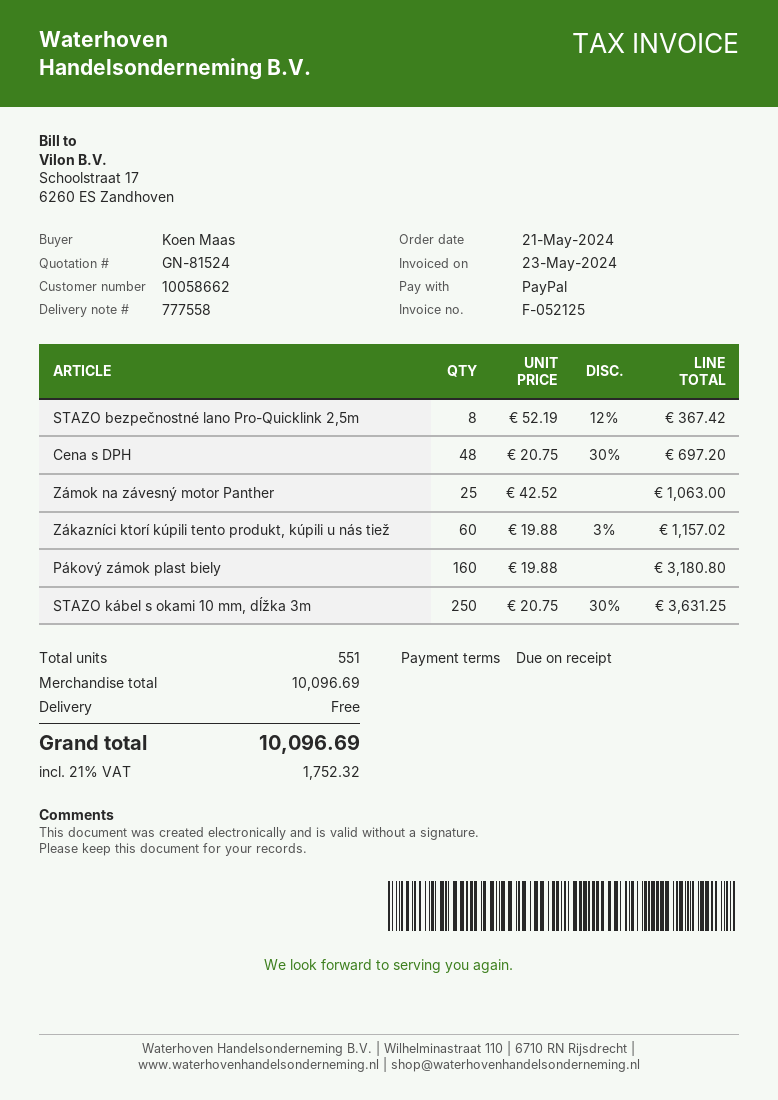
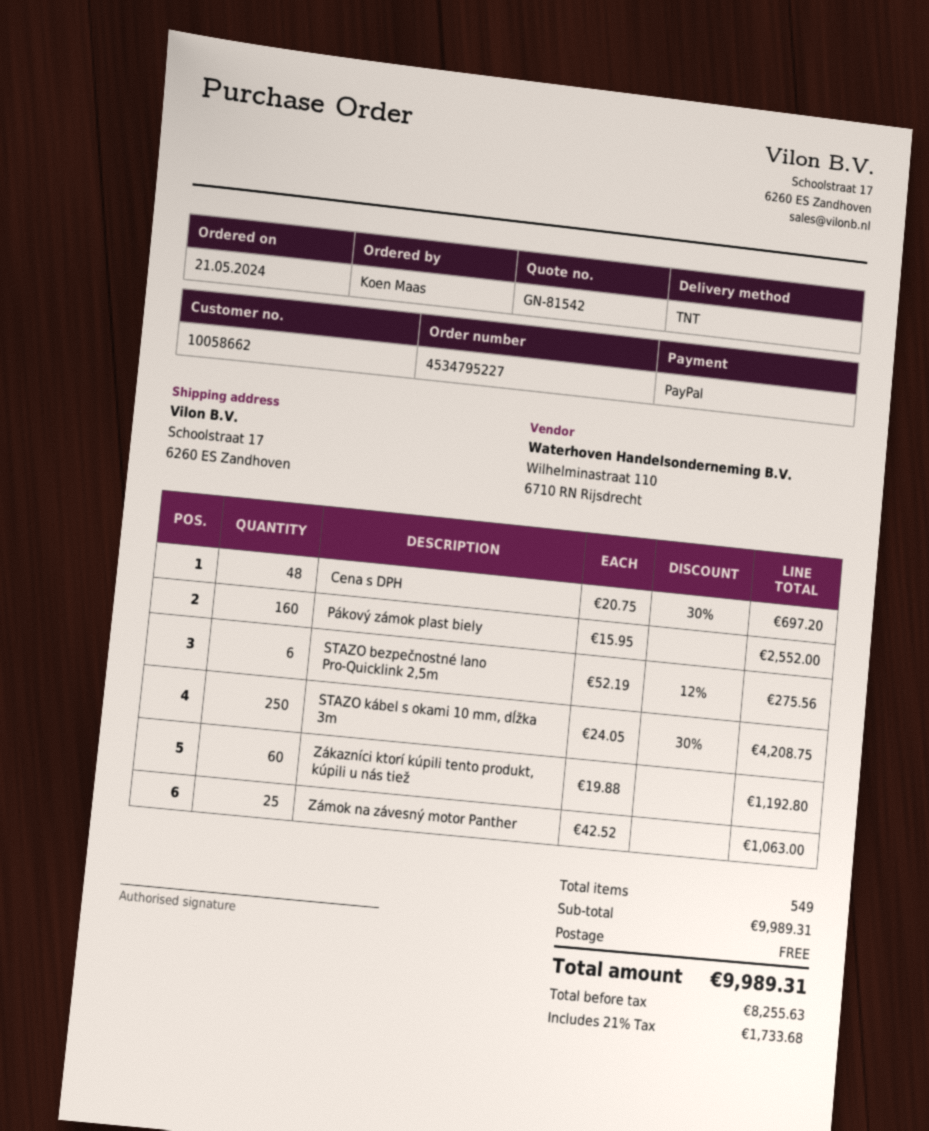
quote number: GN-81524 -> GN-81542
STAZO bezpečnostné lano Pro-Quicklink 2,5m: 8 x 52.19 - 12% = 367.42 -> 6 x 52.19 - 12% = 275.56
Zákazníci ktorí kúpili tento produkt, kúpili u nás tiež: 60 x 19.88 - 3% = 1157.02 -> 60 x 19.88 = 1192.80
Pákový zámok plast biely: 160 x 19.88 = 3180.80 -> 160 x 15.95 = 2552.00
STAZO kábel s okami 10 mm, dĺžka 3m: 250 x 20.75 - 30% = 3631.25 -> 250 x 24.05 - 30% = 4208.75
total quantity: 551 -> 549
subtotal: 10096.69 -> 9989.31
tax: 21% = 1752.32 -> 21% = 1733.68
total: 10096.69 -> 9989.31

